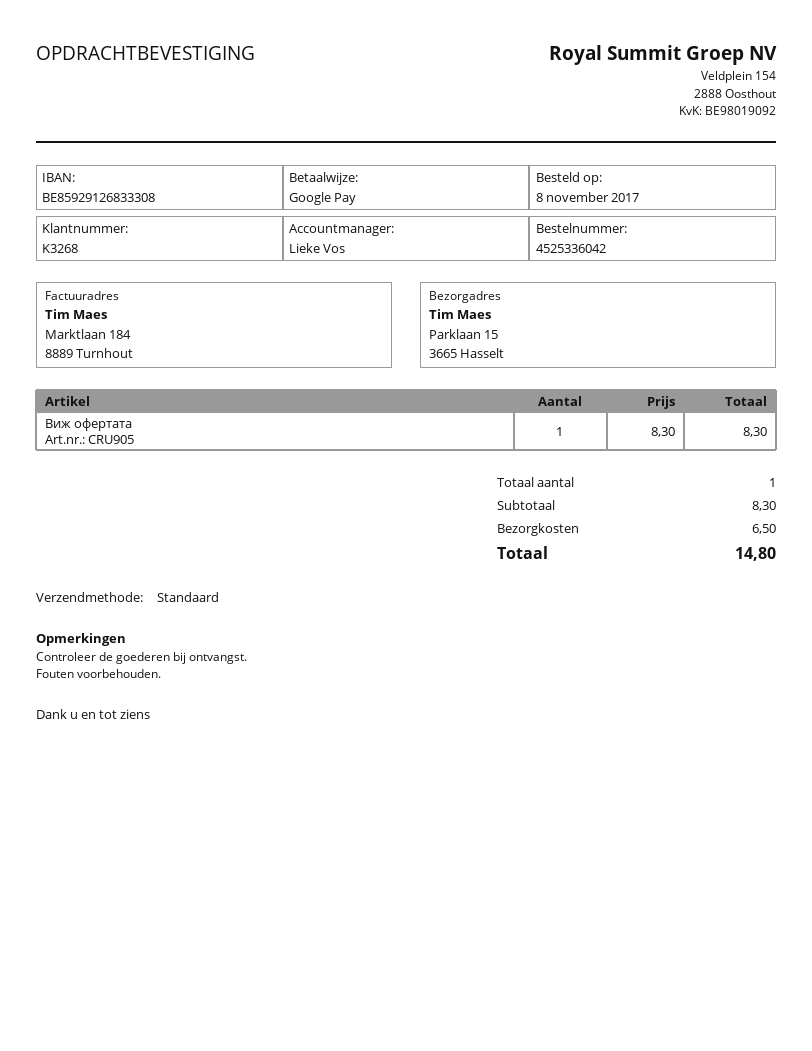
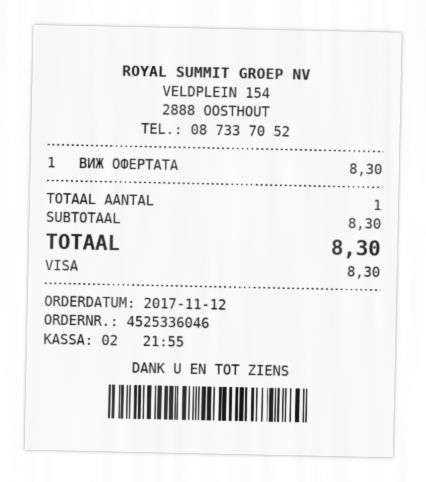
order number: 4525336042 -> 4525336046
order date: 2017-11-08 -> 2017-11-12
payment method: Google Pay -> Visa
shipping: 6.50 -> none
total: 14.80 -> 8.30

